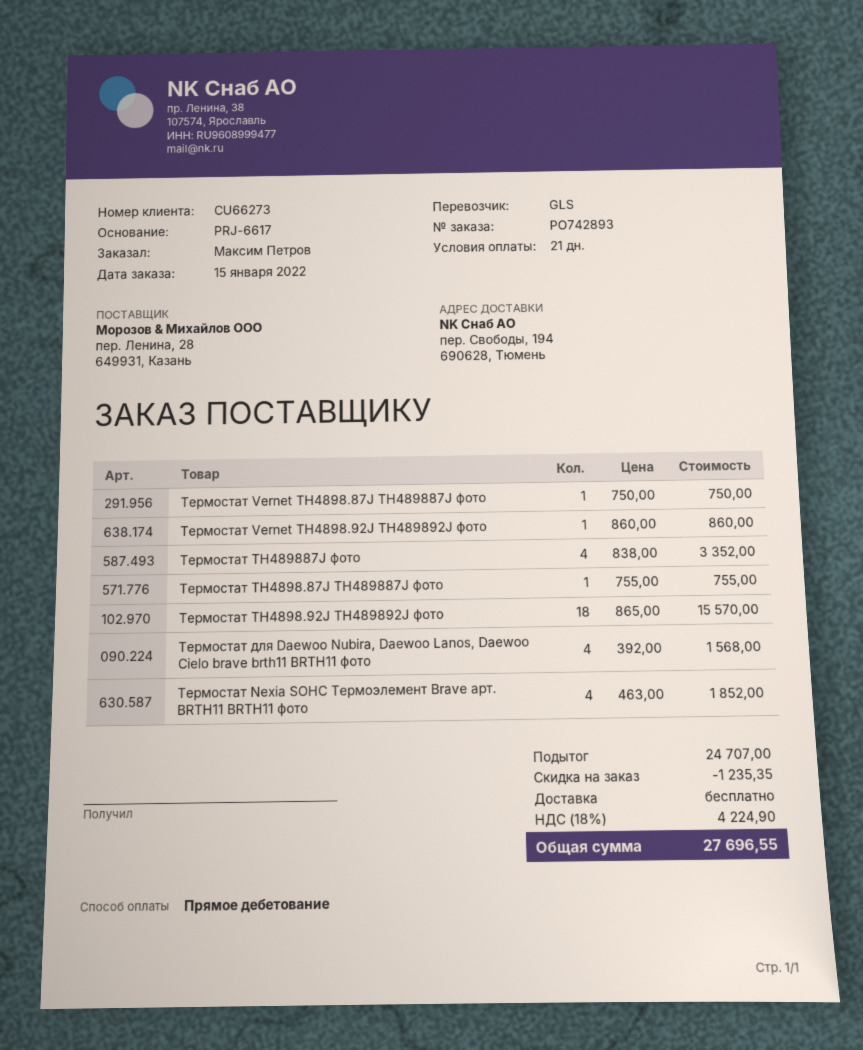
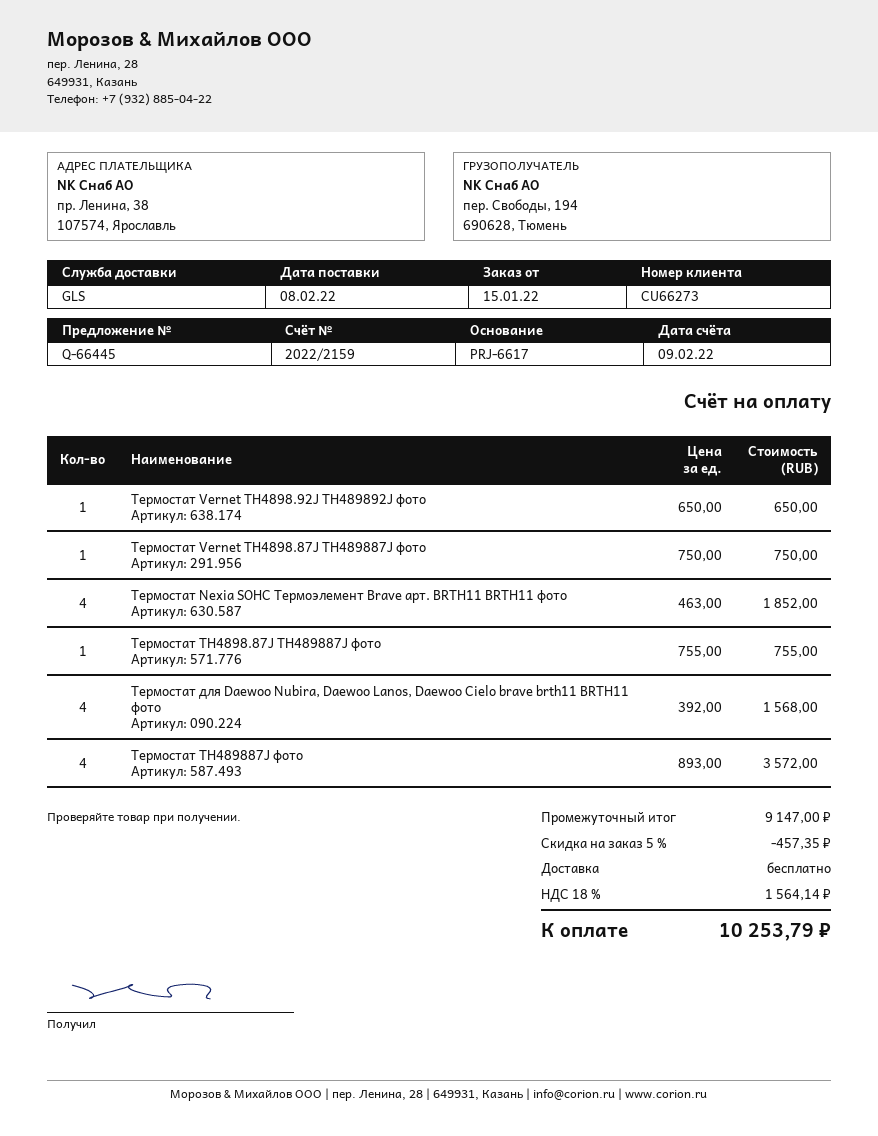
Термостат Vernet TH4898.92J TH489892J фото: 1 x 860.00 = 860.00 -> 1 x 650.00 = 650.00
Термостат TH489887J фото: 4 x 838.00 = 3352.00 -> 4 x 893.00 = 3572.00
Термостат TH4898.92J TH489892J фото: 18 x 865.00 = 15570.00 -> none
subtotal: 24707.00 -> 9147.00
discount: 1235.35 -> 457.35
tax: 18% = 4224.90 -> 18% = 1564.14
total: 27696.55 -> 10253.79

